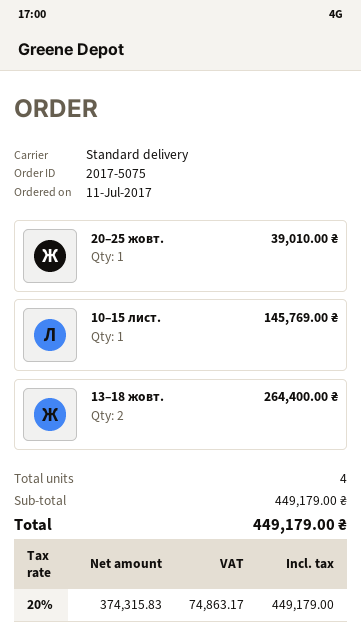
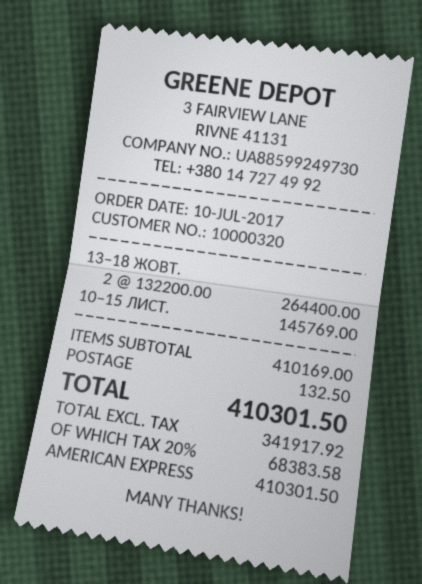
order date: 2017-07-11 -> 2017-07-10
20–25 жовт.: 1 for 39010.00 -> none
subtotal: 449179.00 -> 410169.00
shipping: none -> 132.50
net: 374315.83 -> 341917.92
tax: 20% = 74863.17 -> 20% = 68383.58
total: 449179.00 -> 410301.50

